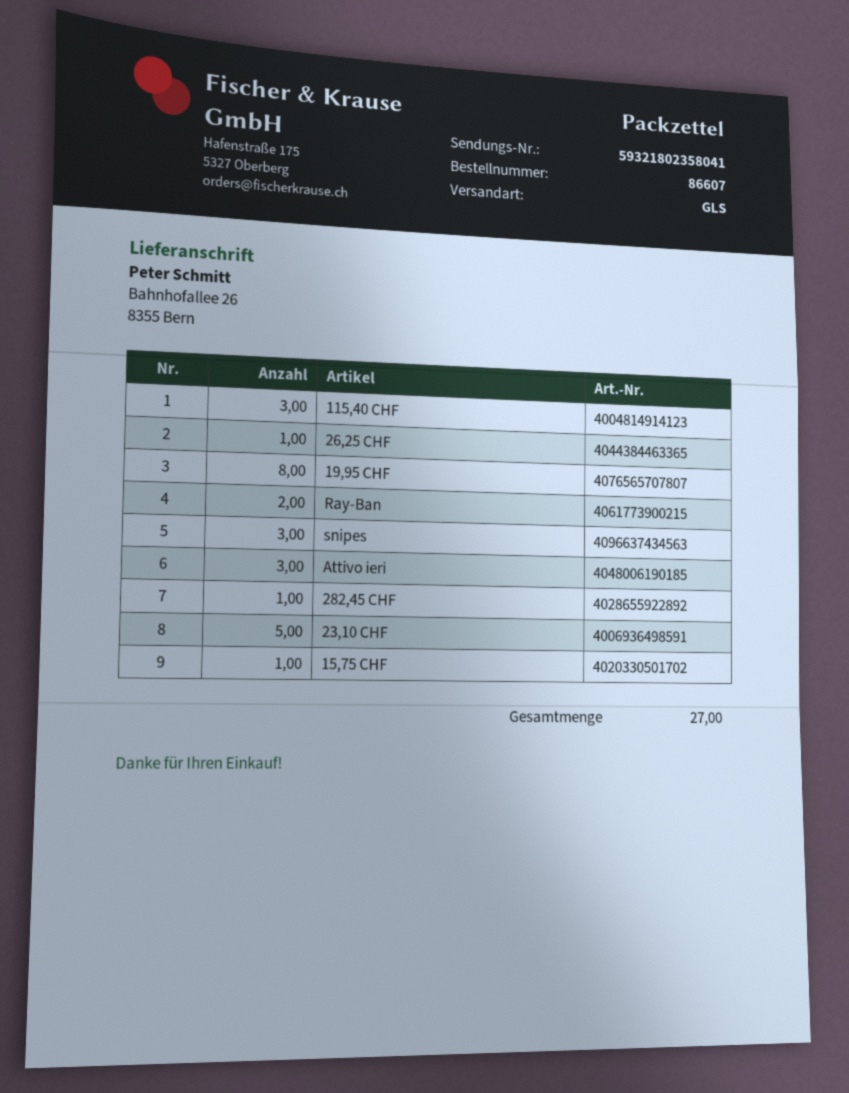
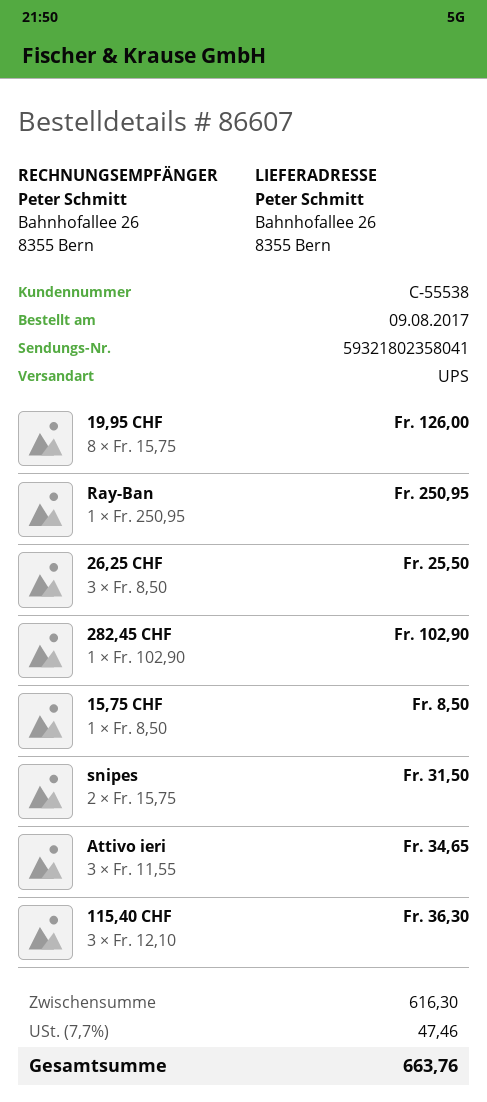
shipping method: GLS -> UPS
26,25 CHF: 1 -> 3
Ray-Ban: 2 -> 1
snipes: 3 -> 2
23,10 CHF: 5 -> none

